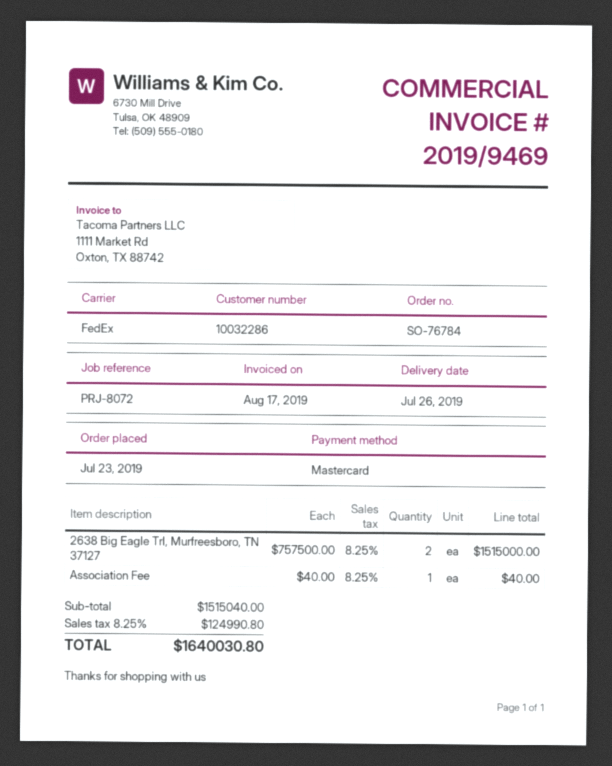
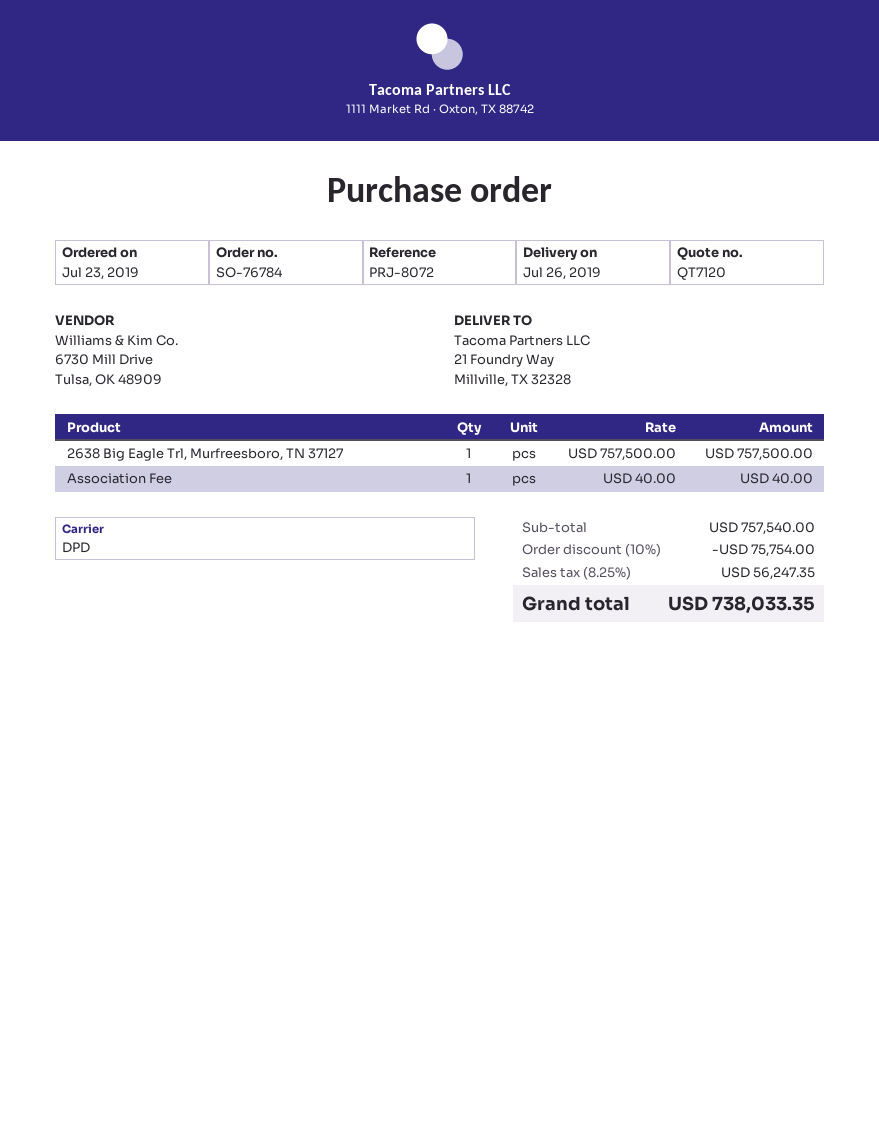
shipping method: FedEx -> DPD
2638 Big Eagle Trl, Murfreesboro, TN 37127: 2 x 757500.00 = 1515000.00 -> 1 x 757500.00 = 757500.00
subtotal: 1515040.00 -> 757540.00
discount: none -> 10% = 75754.00
tax: 8.25% = 124990.80 -> 8.25% = 56247.35
total: 1640030.80 -> 738033.35

